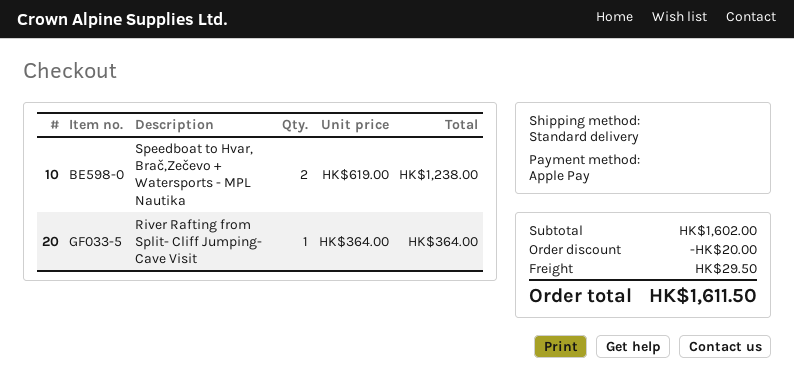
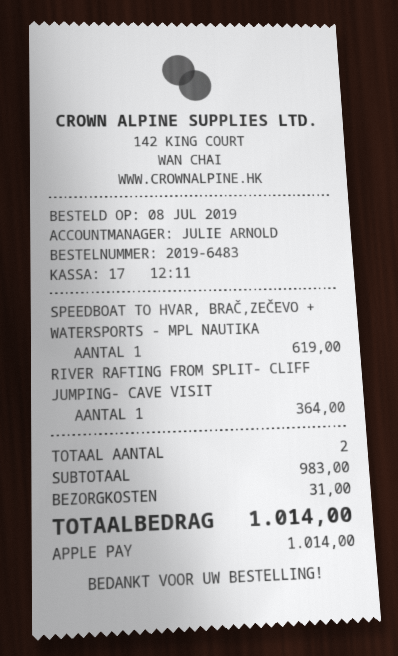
Speedboat to Hvar, Brač,Zečevo + Watersports - MPL Nautika: 2 for 1238.00 -> 1 for 619.00
subtotal: 1602.00 -> 983.00
discount: 20.00 -> none
shipping: 29.50 -> 31.00
total: 1611.50 -> 1014.00

